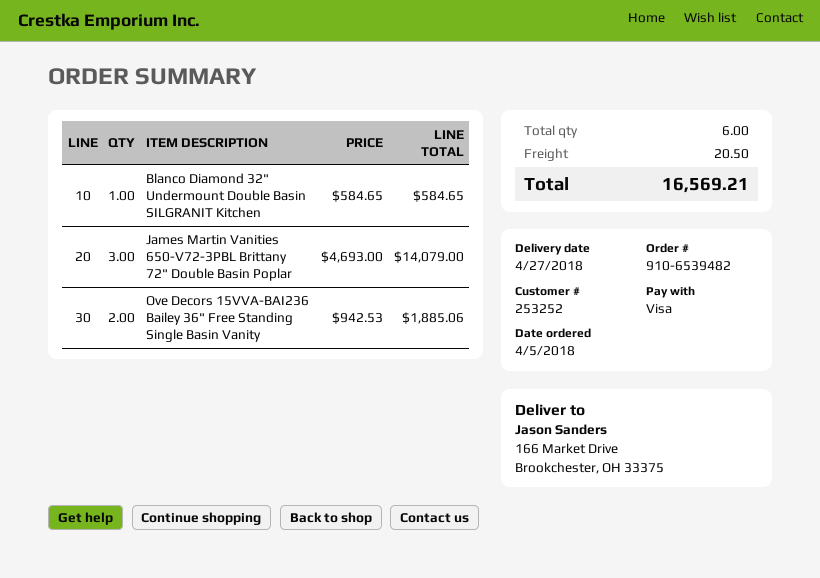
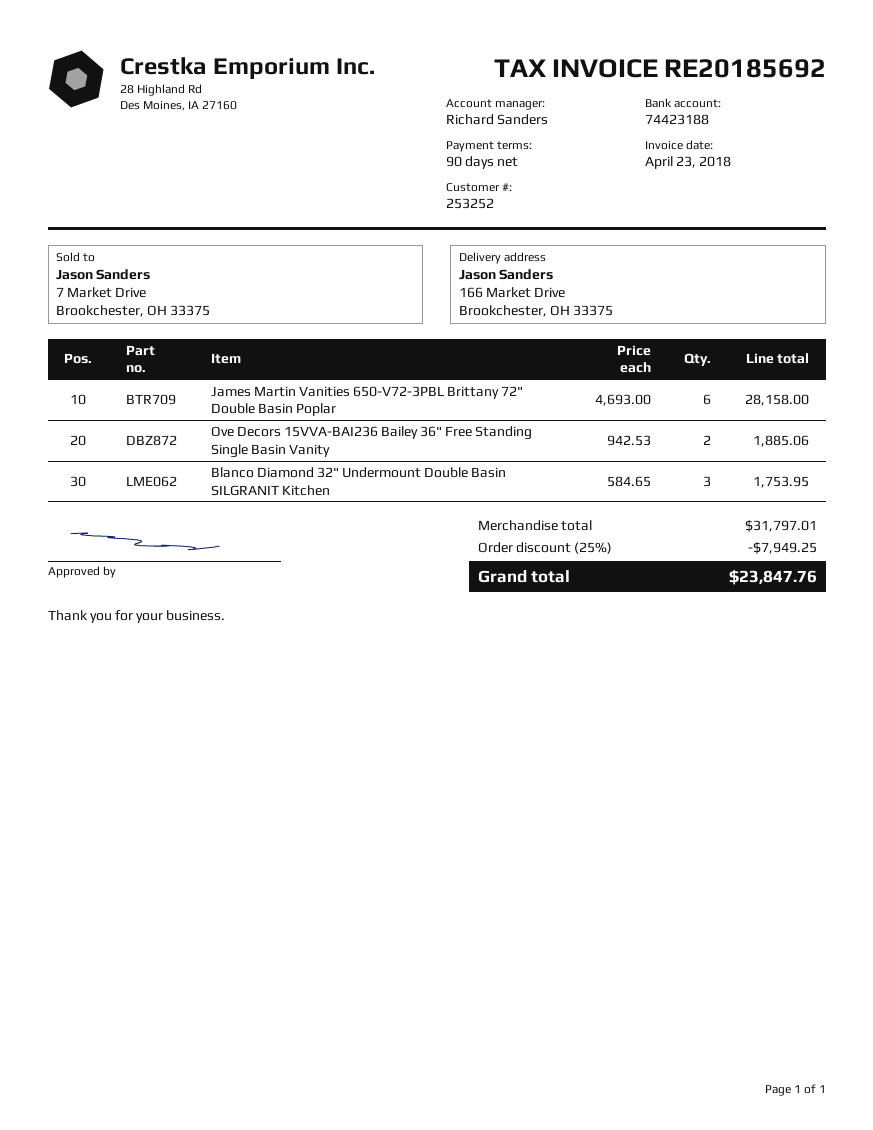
Blanco Diamond 32" Undermount Double Basin SILGRANIT Kitchen: 1 x 584.65 = 584.65 -> 3 x 584.65 = 1753.95
James Martin Vanities 650-V72-3PBL Brittany 72" Double Basin Poplar: 3 x 4693.00 = 14079.00 -> 6 x 4693.00 = 28158.00
discount: none -> 25% = 7949.25
shipping: 20.50 -> none
total: 16569.21 -> 23847.76

